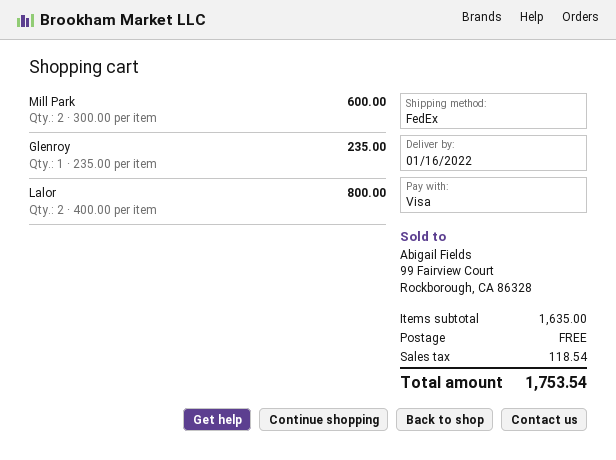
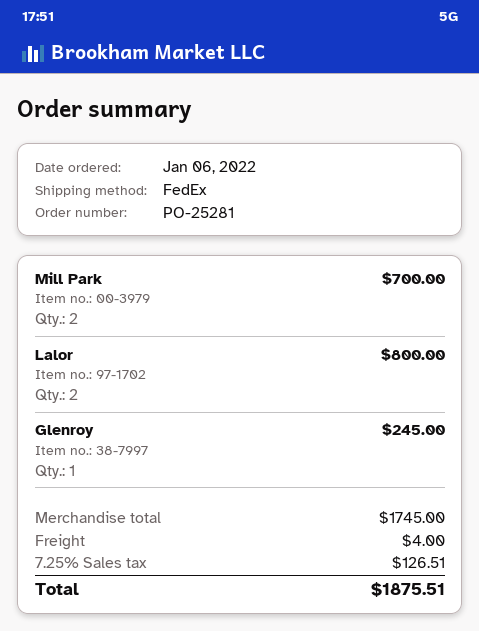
Mill Park: 2 for 600.00 -> 2 for 700.00
Glenroy: 1 for 235.00 -> 1 for 245.00
subtotal: 1635.00 -> 1745.00
shipping: 0.00 -> 4.00
tax: 118.54 -> 126.51
total: 1753.54 -> 1875.51

